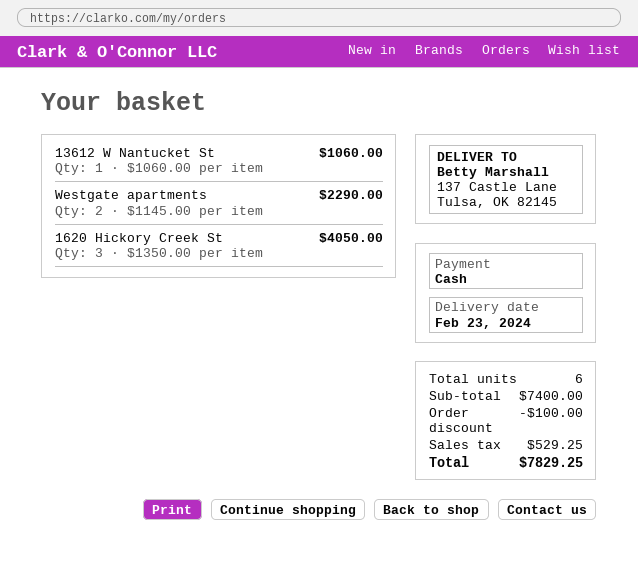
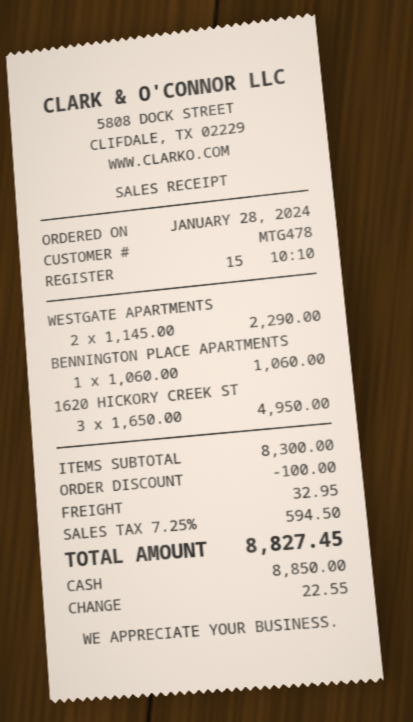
13612 W Nantucket St: 1 x 1060.00 = 1060.00 -> none
1620 Hickory Creek St: 3 x 1350.00 = 4050.00 -> 3 x 1650.00 = 4950.00
BENNINGTON PLACE APARTMENTS: none -> 1 x 1060.00 = 1060.00
subtotal: 7400.00 -> 8300.00
shipping: none -> 32.95
tax: 529.25 -> 594.50
total: 7829.25 -> 8827.45

